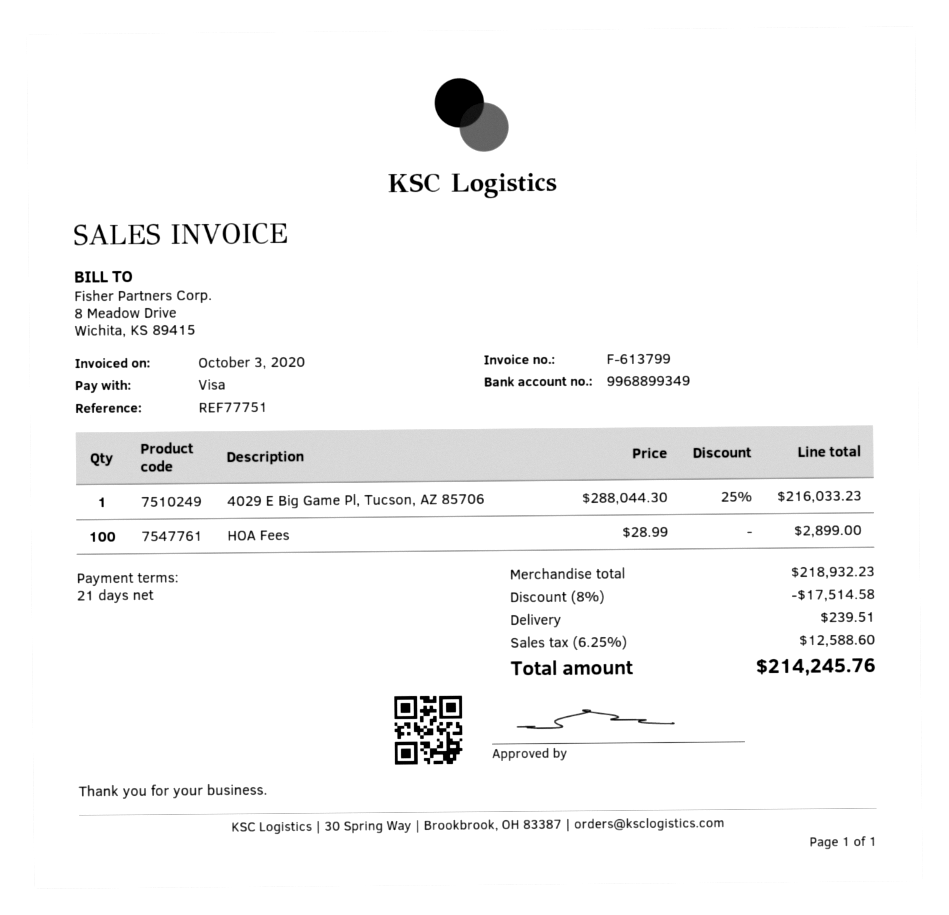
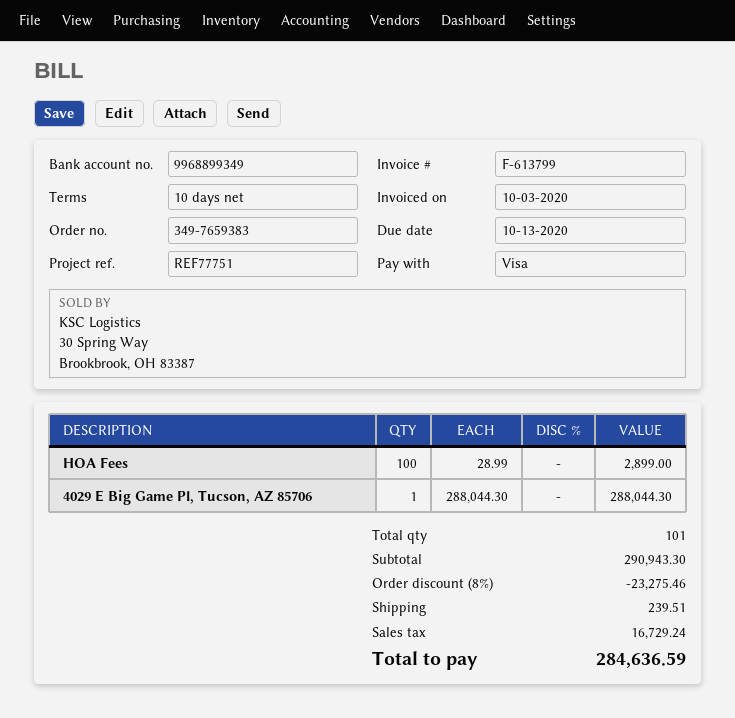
payment terms: 21 days -> 10 days
4029 E Big Game Pl, Tucson, AZ 85706: 1 x 288044.30 - 25% = 216033.23 -> 1 x 288044.30 = 288044.30
subtotal: 218932.23 -> 290943.30
discount: 8% = 17514.58 -> 8% = 23275.46
tax: 12588.60 -> 16729.24
total: 214245.76 -> 284636.59

